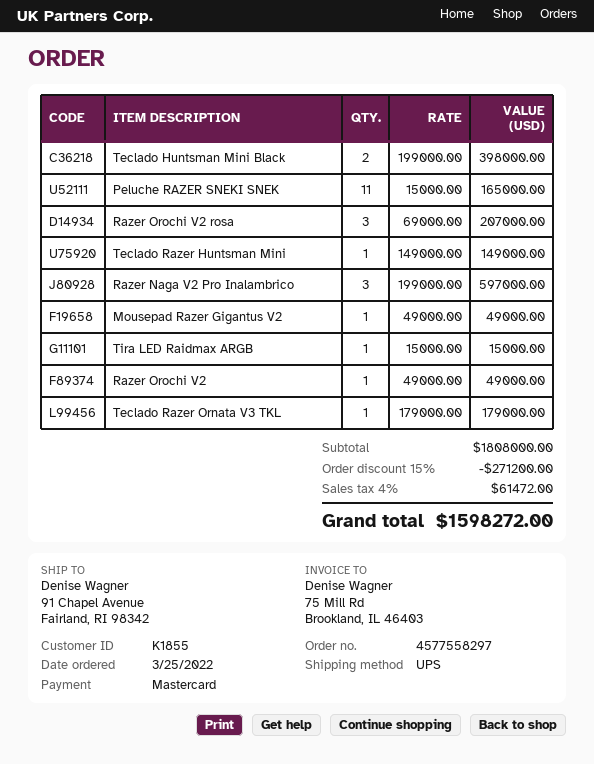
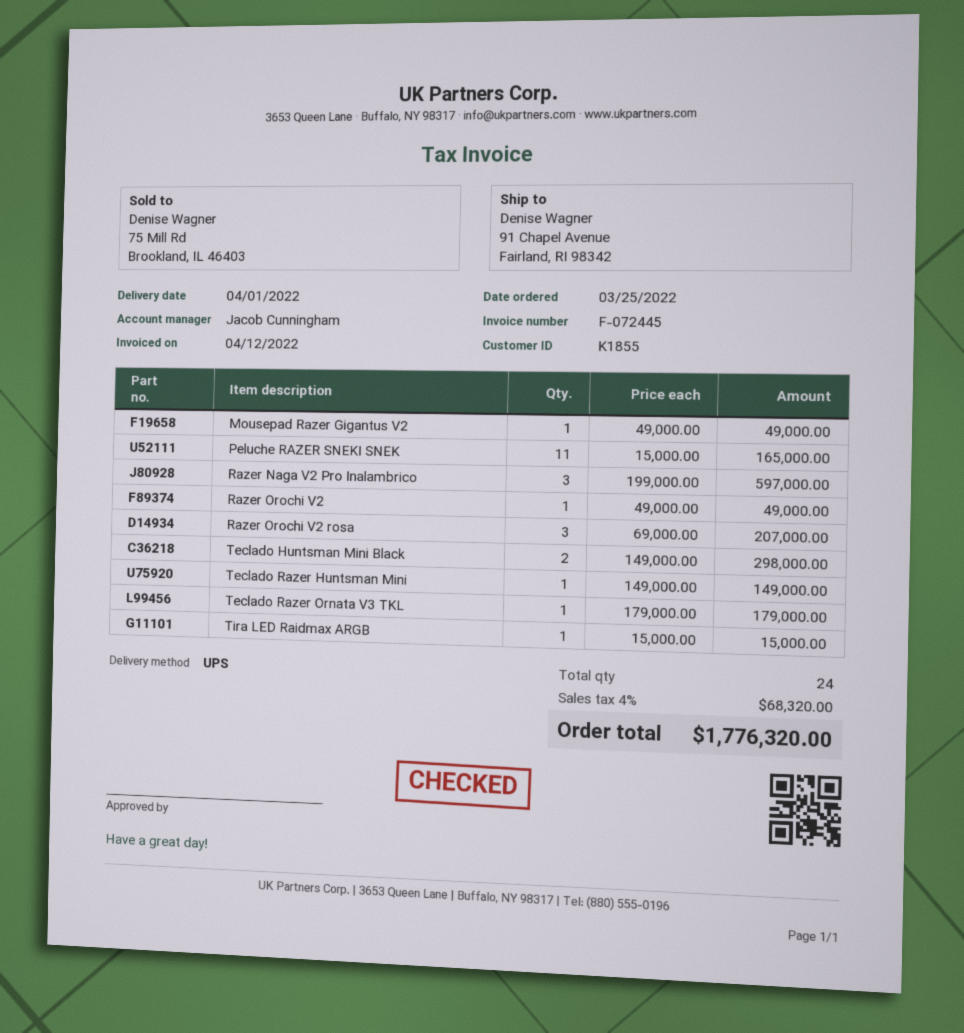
Teclado Huntsman Mini Black: 2 x 199000.00 = 398000.00 -> 2 x 149000.00 = 298000.00
discount: 15% = 271200.00 -> none
tax: 4% = 61472.00 -> 4% = 68320.00
total: 1598272.00 -> 1776320.00

